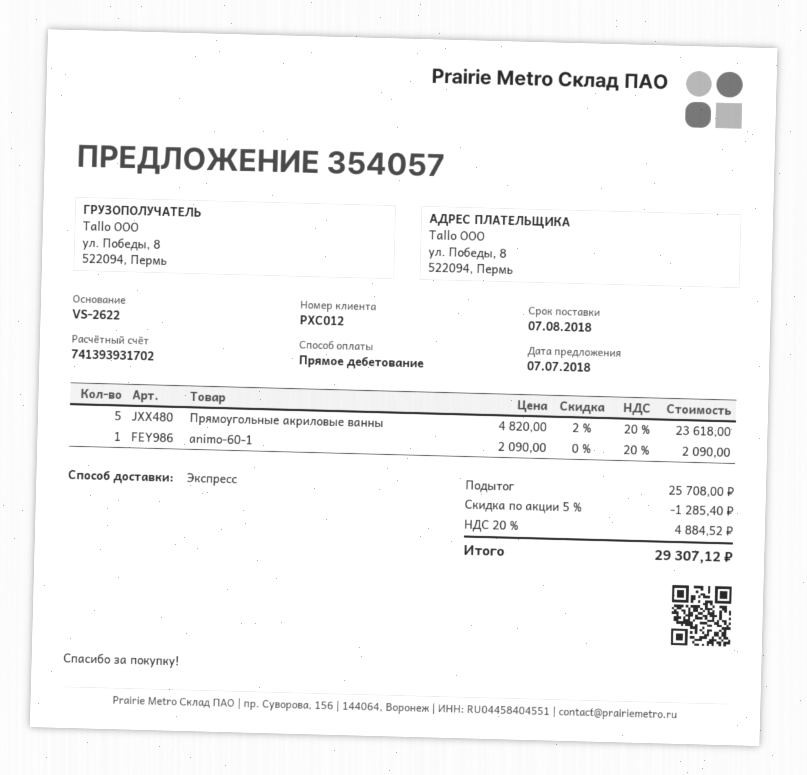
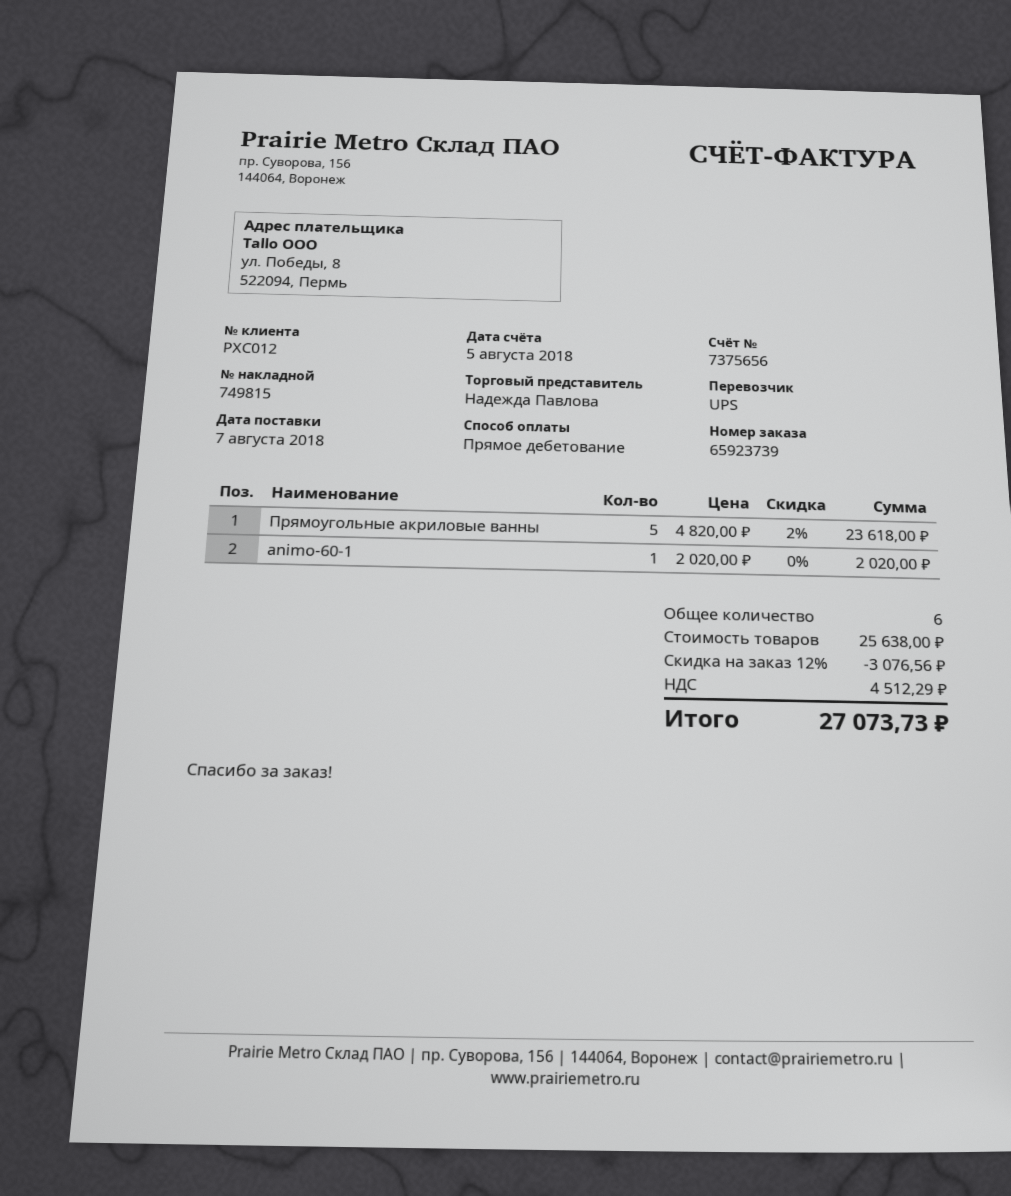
shipping method: express -> UPS
animo-60-1: 1 x 2090.00 = 2090.00 -> 1 x 2020.00 = 2020.00
subtotal: 25708.00 -> 25638.00
discount: 5% = 1285.40 -> 12% = 3076.56
tax: 4884.52 -> 4512.29
total: 29307.12 -> 27073.73

